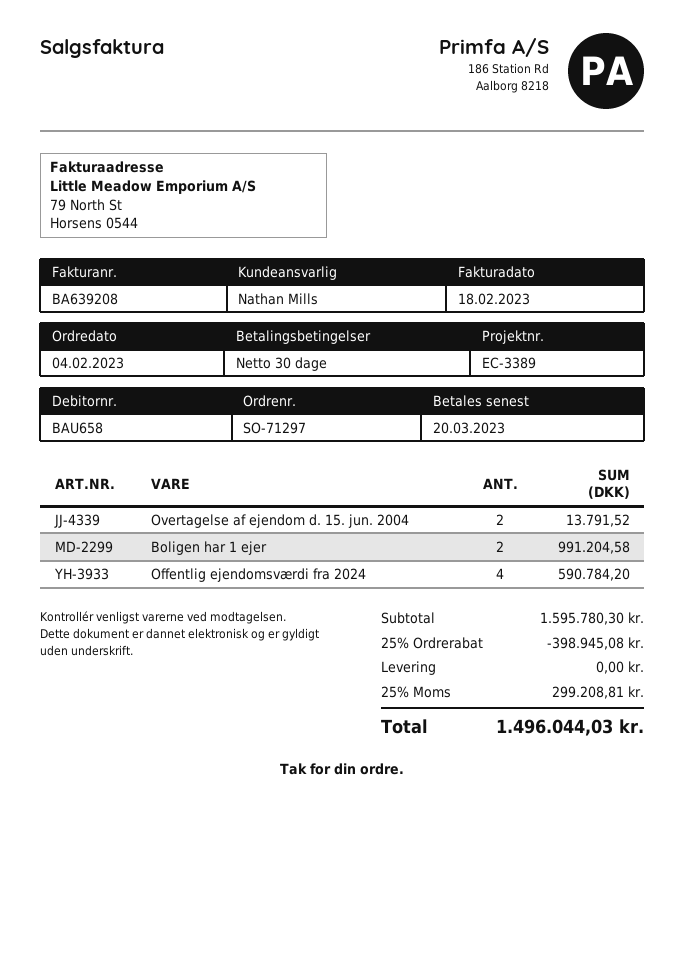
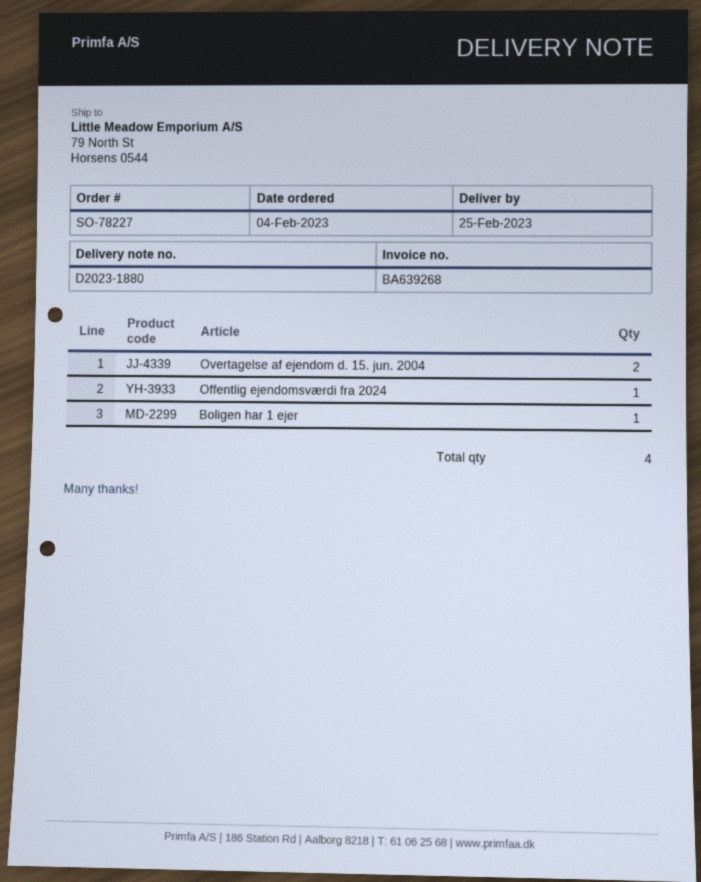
order number: SO-71297 -> SO-78227
invoice number: BA639208 -> BA639268
Boligen har 1 ejer: 2 -> 1
Offentlig ejendomsværdi fra 2024: 4 -> 1

